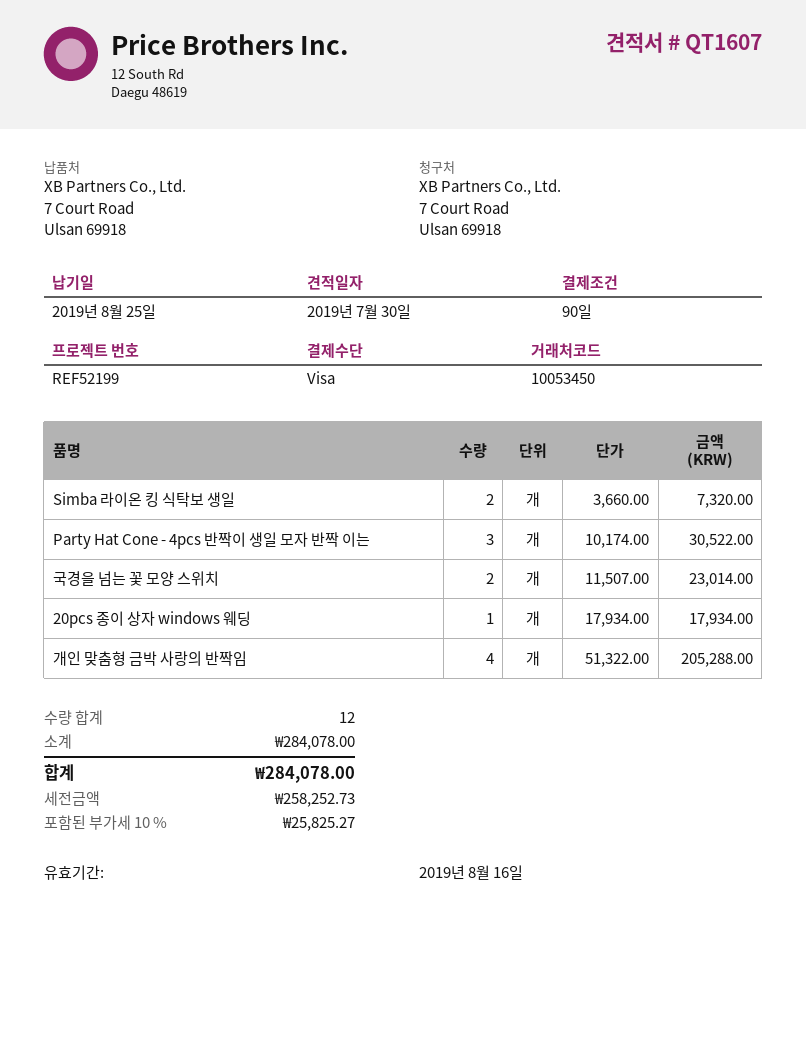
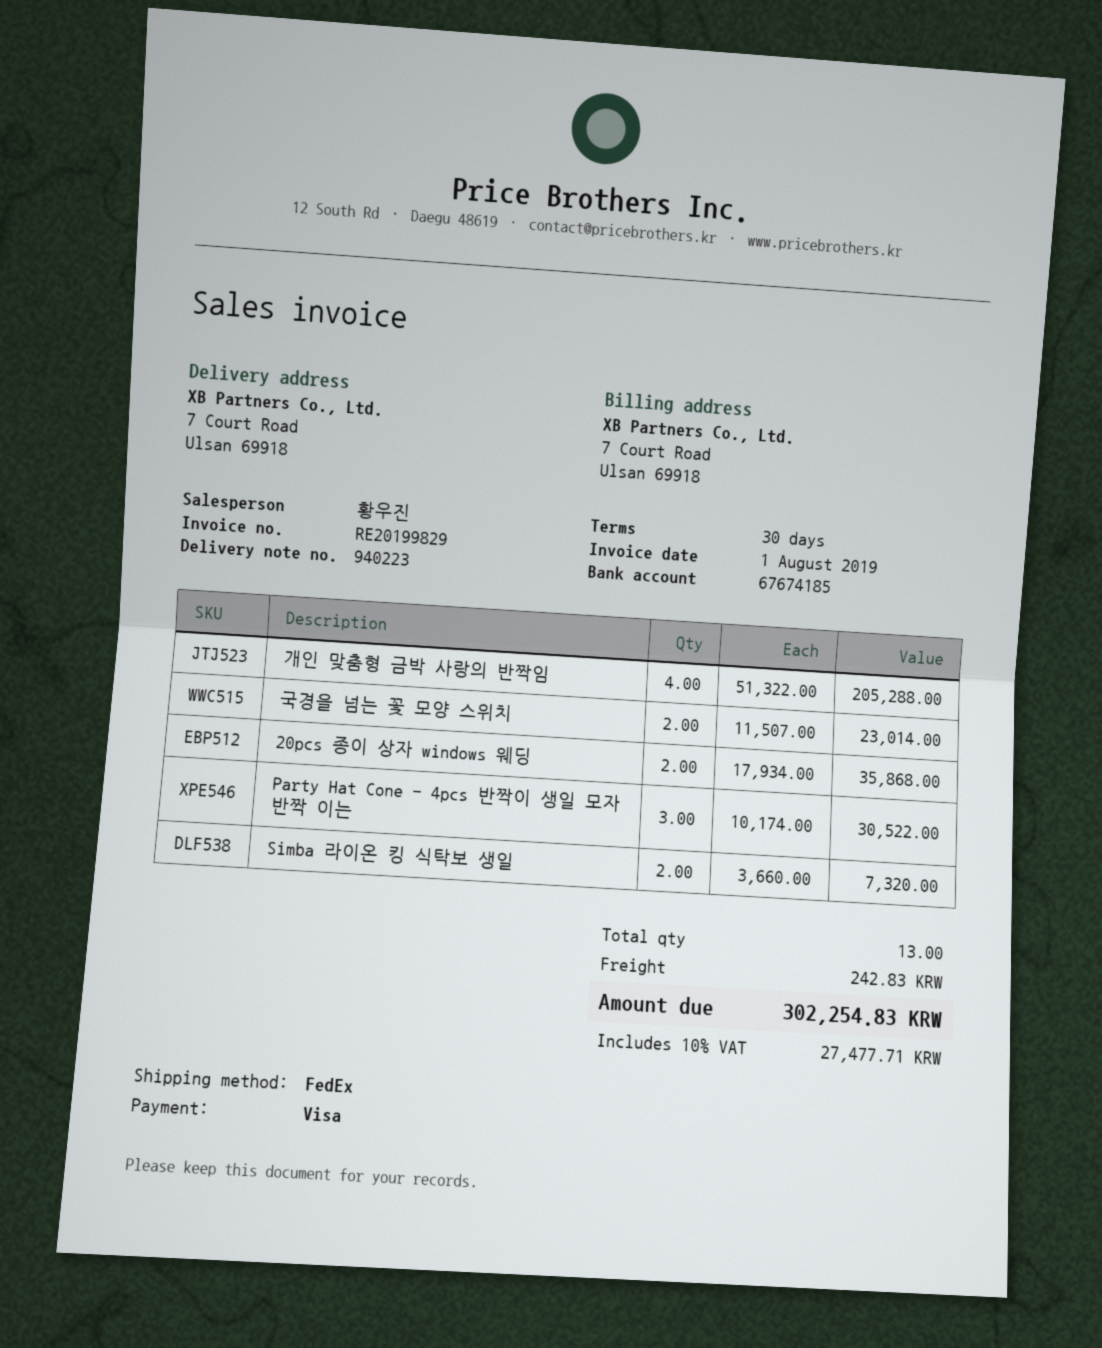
payment terms: 90 days -> 30 days
20pcs 종이 상자 windows 웨딩: 1 x 17934.00 = 17934.00 -> 2 x 17934.00 = 35868.00
total quantity: 12 -> 13
shipping: none -> 242.83
tax: 10% = 25825.27 -> 10% = 27477.71
total: 284078.00 -> 302254.83

